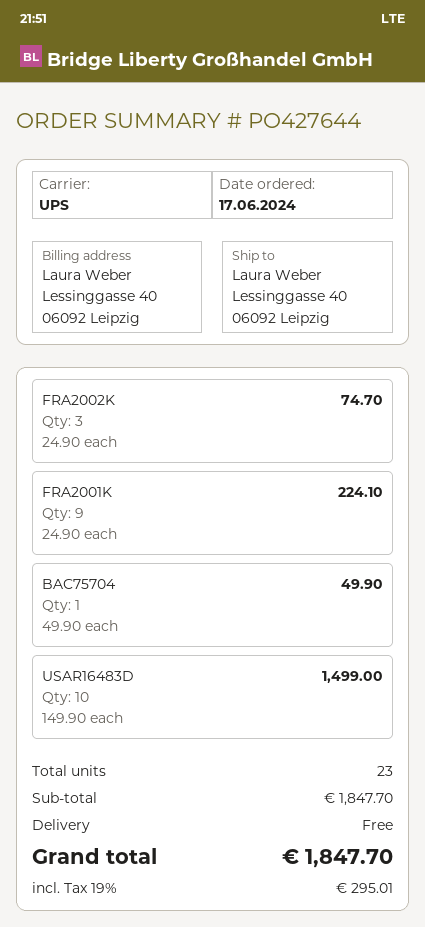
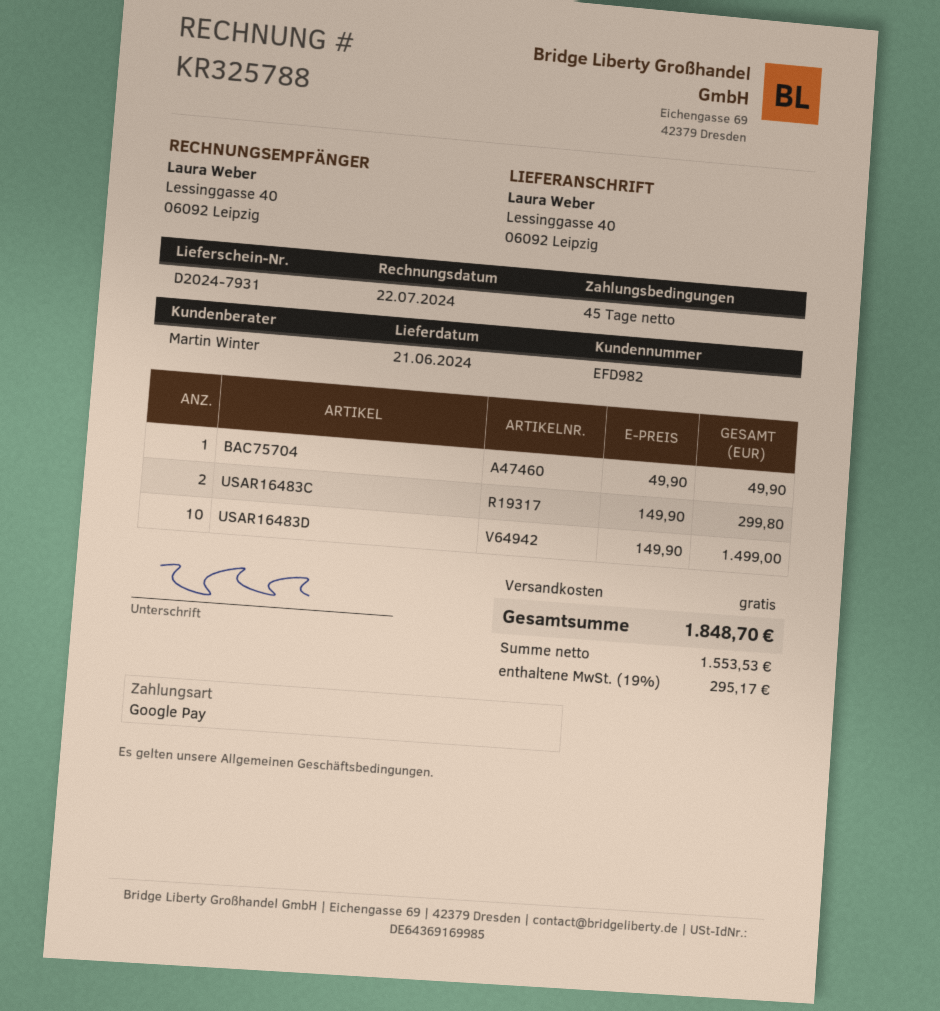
FRA2002K: 3 x 24.90 = 74.70 -> none
FRA2001K: 9 x 24.90 = 224.10 -> none
USAR16483C: none -> 2 x 149.90 = 299.80
tax: 19% = 295.01 -> 19% = 295.17
total: 1847.70 -> 1848.70

